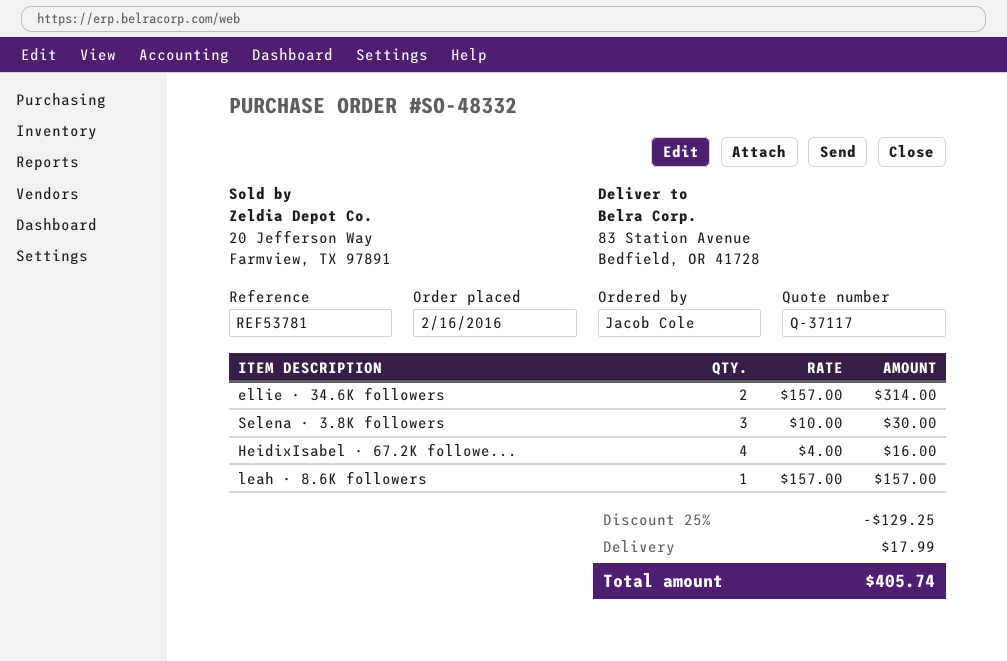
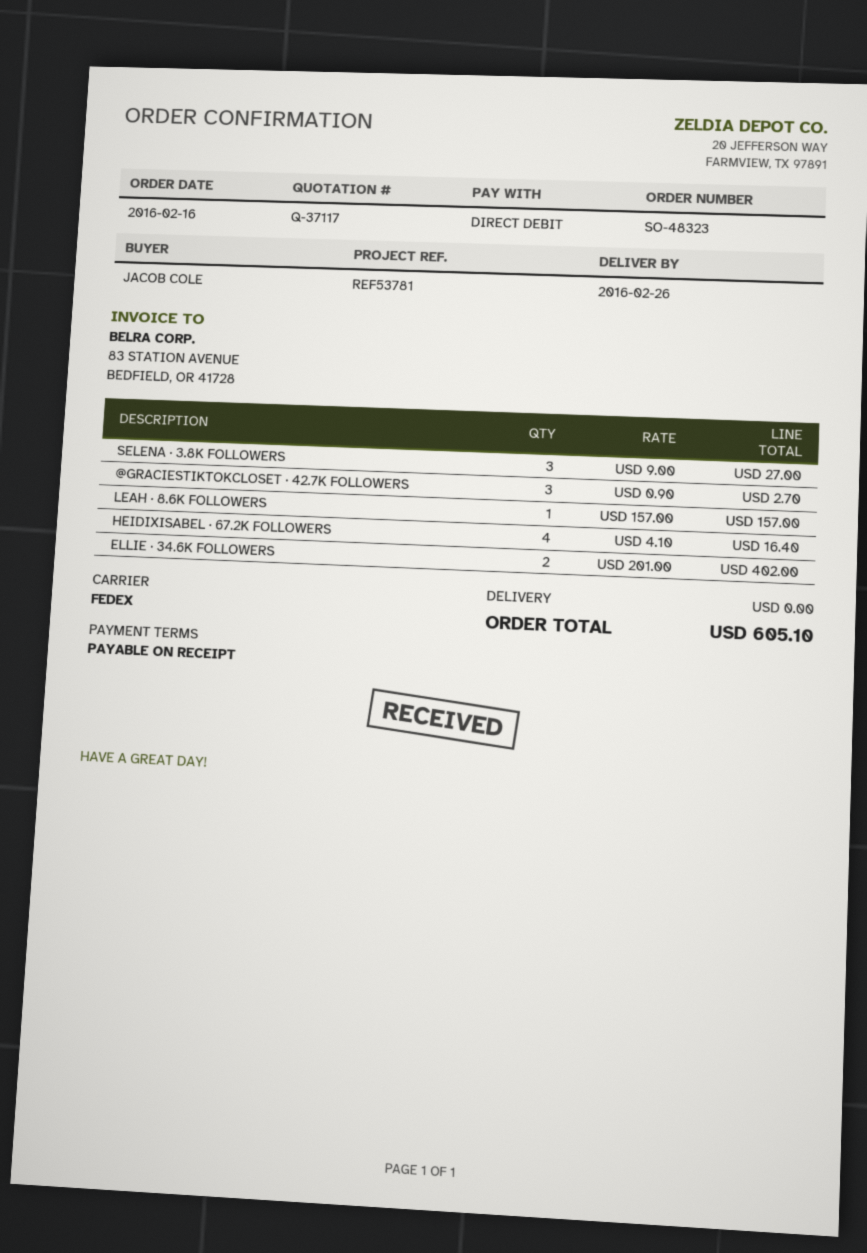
order number: SO-48332 -> SO-48323
ellie · 34.6K followers: 2 x 157.00 = 314.00 -> 2 x 201.00 = 402.00
Selena · 3.8K followers: 3 x 10.00 = 30.00 -> 3 x 9.00 = 27.00
HeidixIsabel · 67.2K followe...: 4 x 4.00 = 16.00 -> 4 x 4.10 = 16.40
@GRACIESTIKTOKCLOSET · 42.7K FOLLOWERS: none -> 3 x 0.90 = 2.70
discount: 25% = 129.25 -> none
shipping: 17.99 -> 0.00
total: 405.74 -> 605.10

